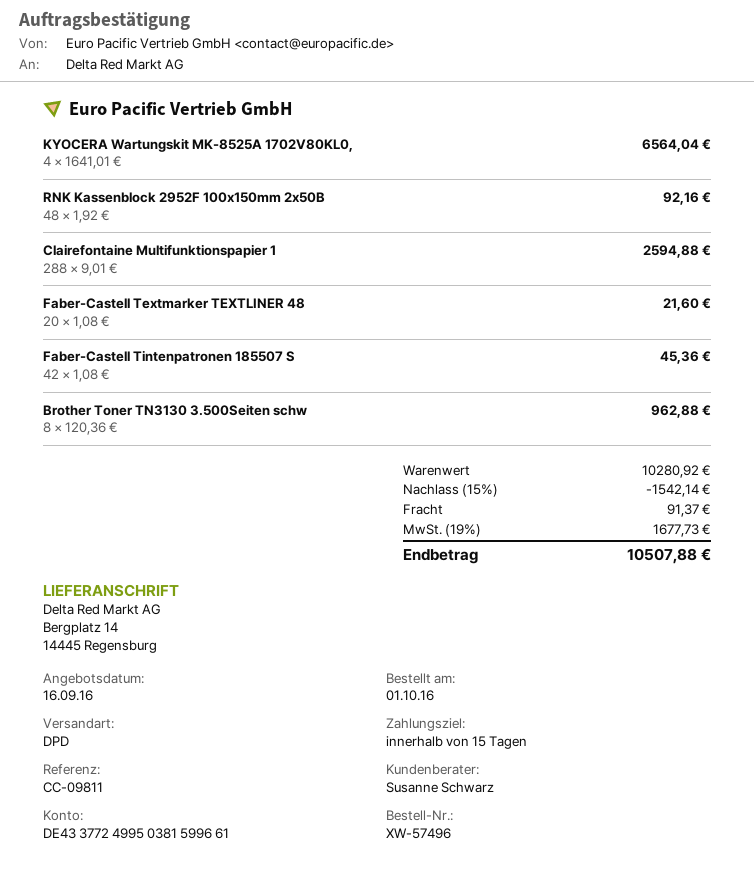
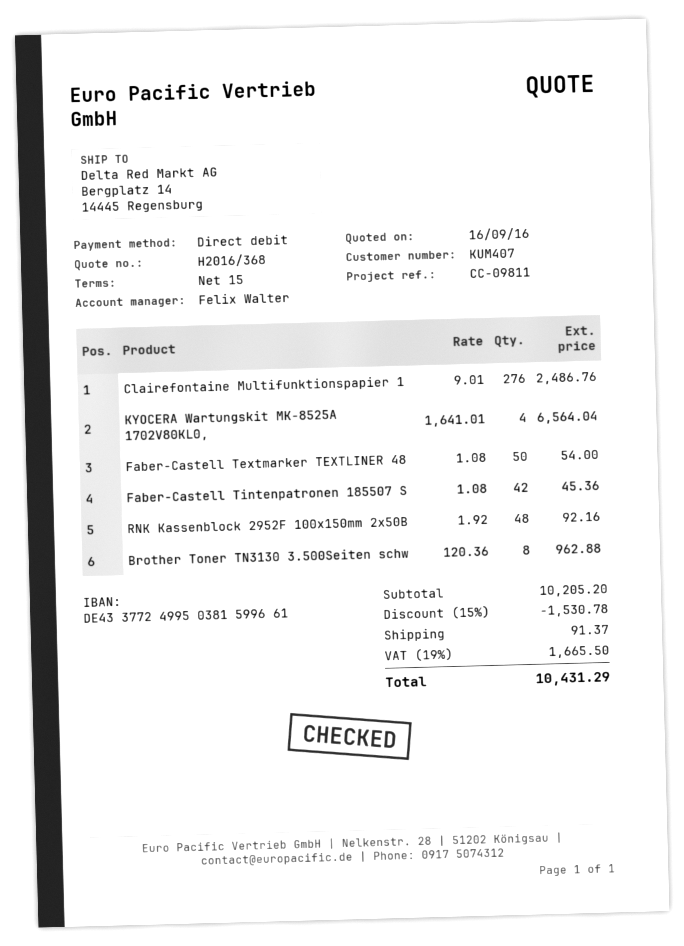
sales rep: Susanne Schwarz -> Felix Walter
Clairefontaine Multifunktionspapier 1: 288 x 9.01 = 2594.88 -> 276 x 9.01 = 2486.76
Faber-Castell Textmarker TEXTLINER 48: 20 x 1.08 = 21.60 -> 50 x 1.08 = 54.00
subtotal: 10280.92 -> 10205.20
discount: 15% = 1542.14 -> 15% = 1530.78
tax: 19% = 1677.73 -> 19% = 1665.50
total: 10507.88 -> 10431.29

